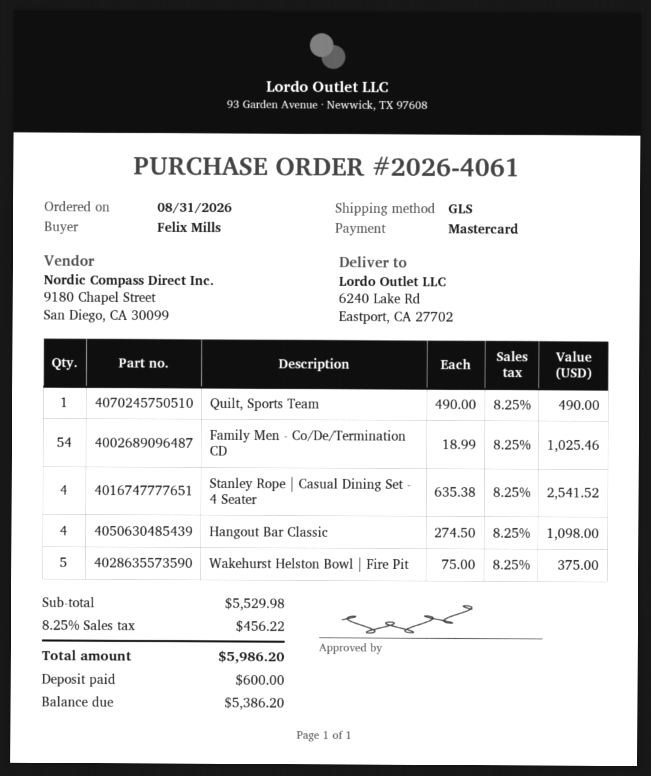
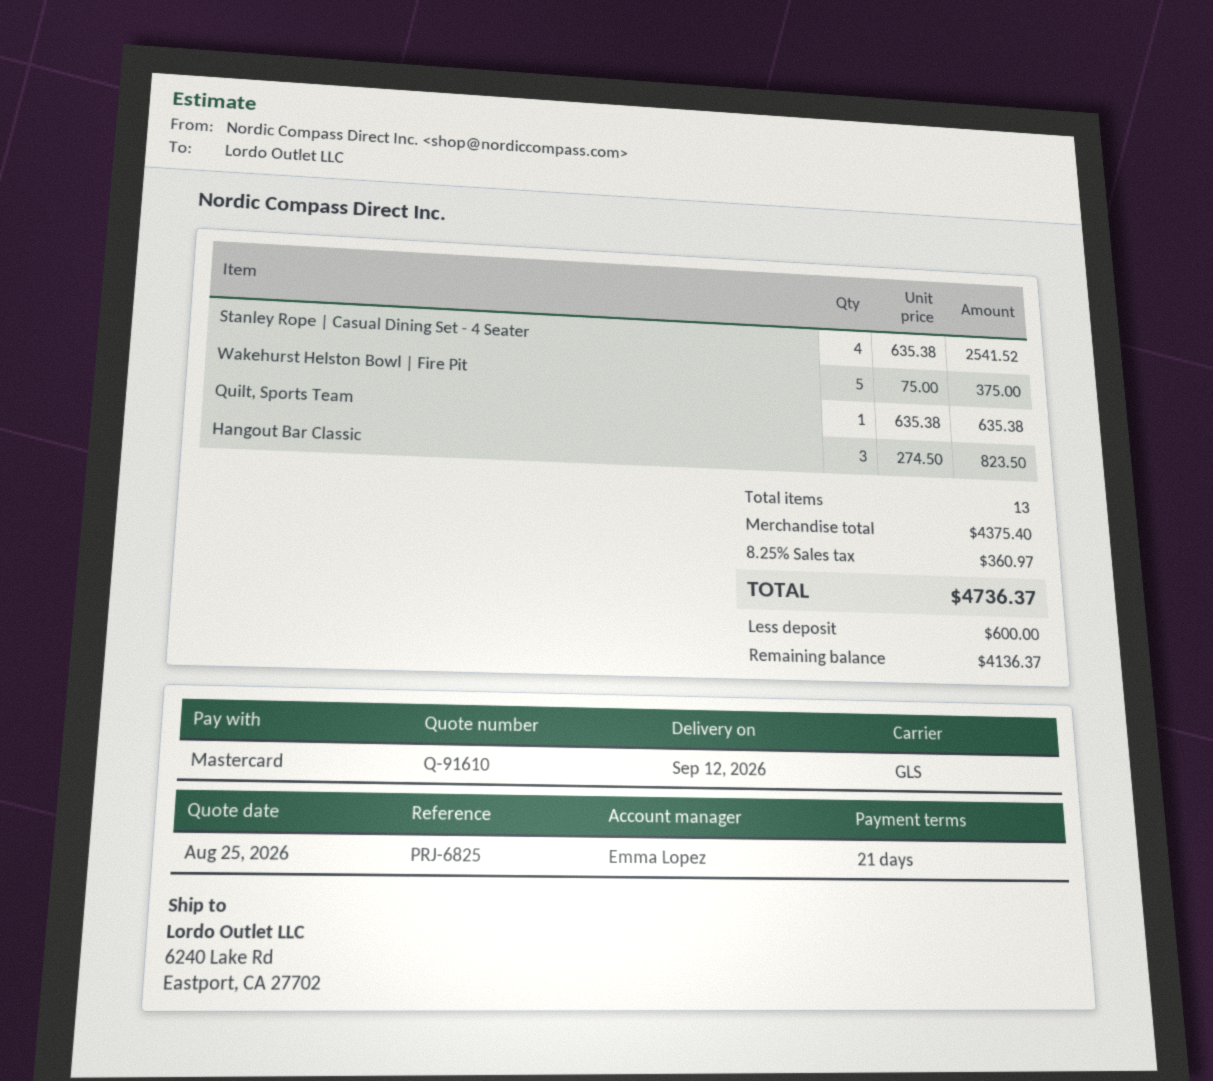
Quilt, Sports Team: 1 x 490.00 = 490.00 -> 1 x 635.38 = 635.38
Family Men - Co/De/Termination CD: 54 x 18.99 = 1025.46 -> none
Hangout Bar Classic: 4 x 274.50 = 1098.00 -> 3 x 274.50 = 823.50
subtotal: 5529.98 -> 4375.40
tax: 8.25% = 456.22 -> 8.25% = 360.97
total: 5986.20 -> 4736.37
balance: 5386.20 -> 4136.37

